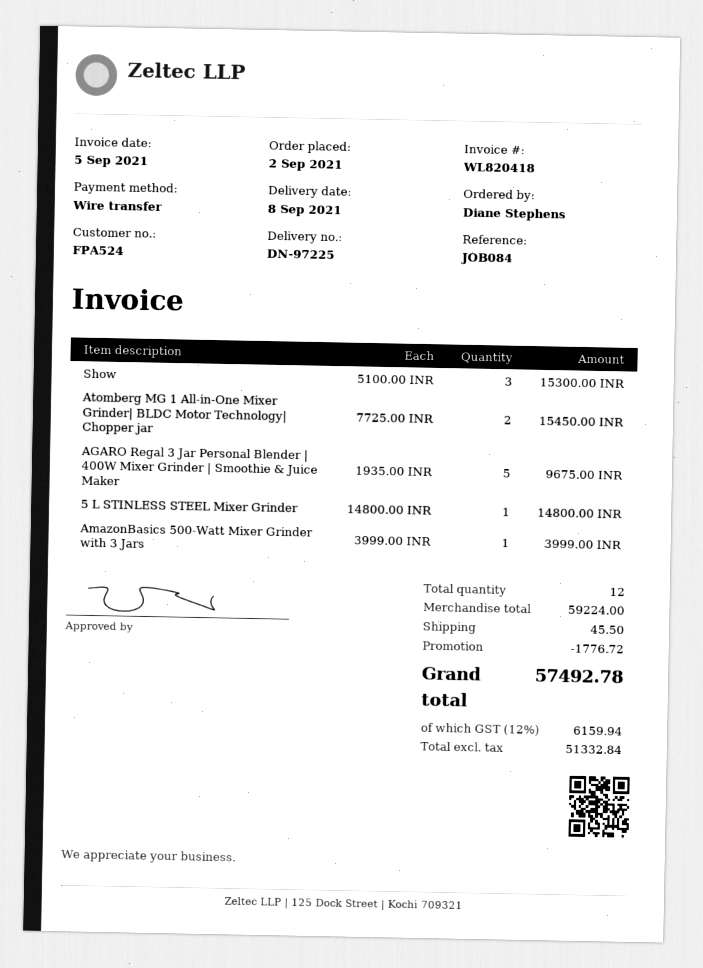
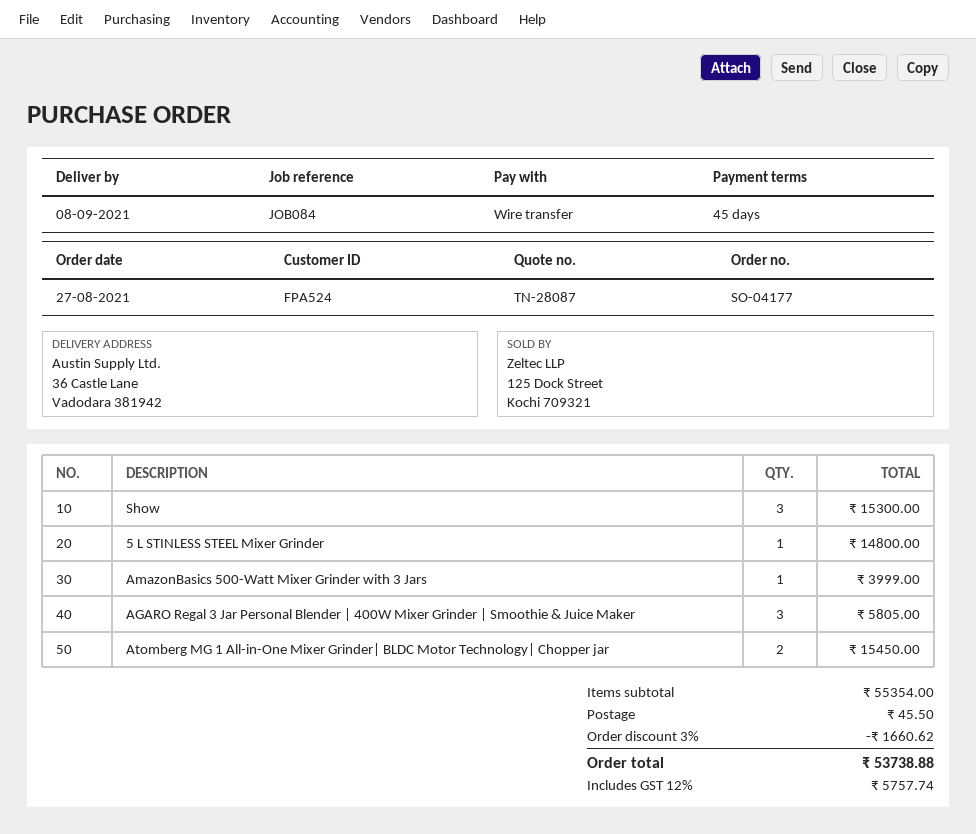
order date: 2021-09-02 -> 2021-08-27
AGARO Regal 3 Jar Personal Blender | 400W Mixer Grinder | Smoothie & Juice Maker: 5 for 9675.00 -> 3 for 5805.00
subtotal: 59224.00 -> 55354.00
discount: 1776.72 -> 1660.62
tax: 12% = 6159.94 -> 12% = 5757.74
total: 57492.78 -> 53738.88

